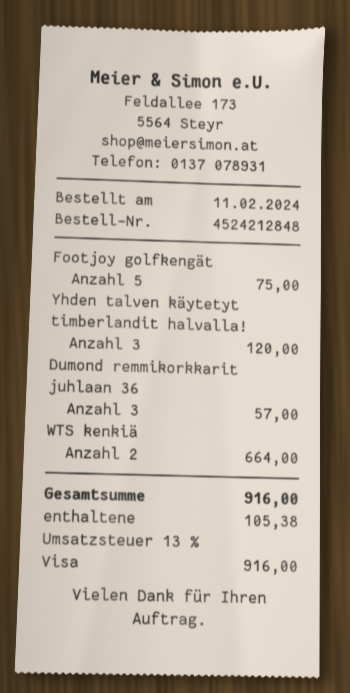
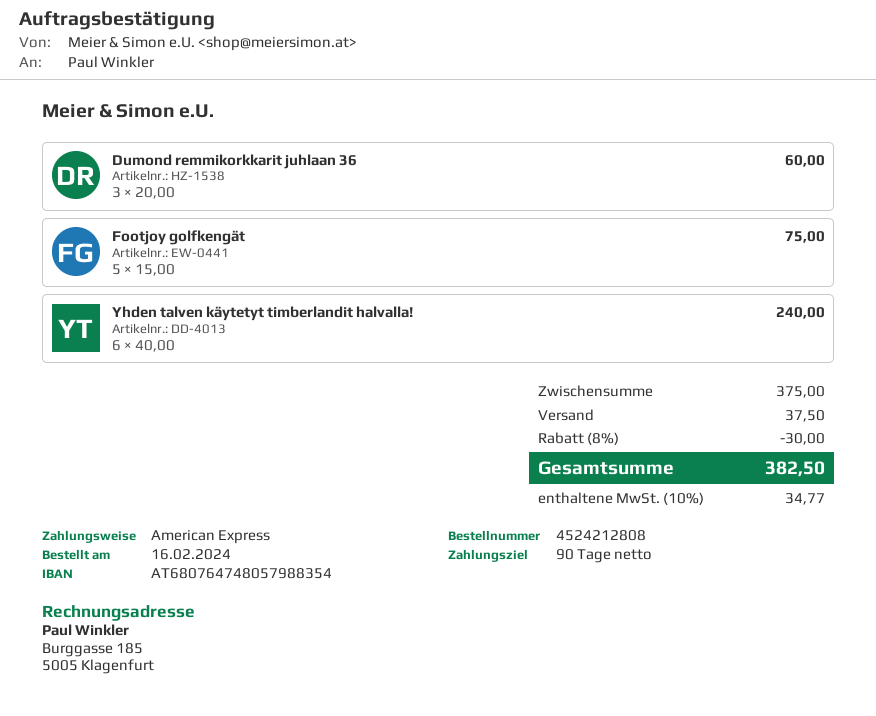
order number: 4524212848 -> 4524212808
order date: 2024-02-11 -> 2024-02-16
payment method: Visa -> American Express
Yhden talven käytetyt timberlandit halvalla!: 3 for 120.00 -> 6 for 240.00
Dumond remmikorkkarit juhlaan 36: 3 for 57.00 -> 3 for 60.00
WTS kenkiä: 2 for 664.00 -> none
discount: none -> 8% = 30.00
shipping: none -> 37.50
tax: 13% = 105.38 -> 10% = 34.77
total: 916.00 -> 382.50

